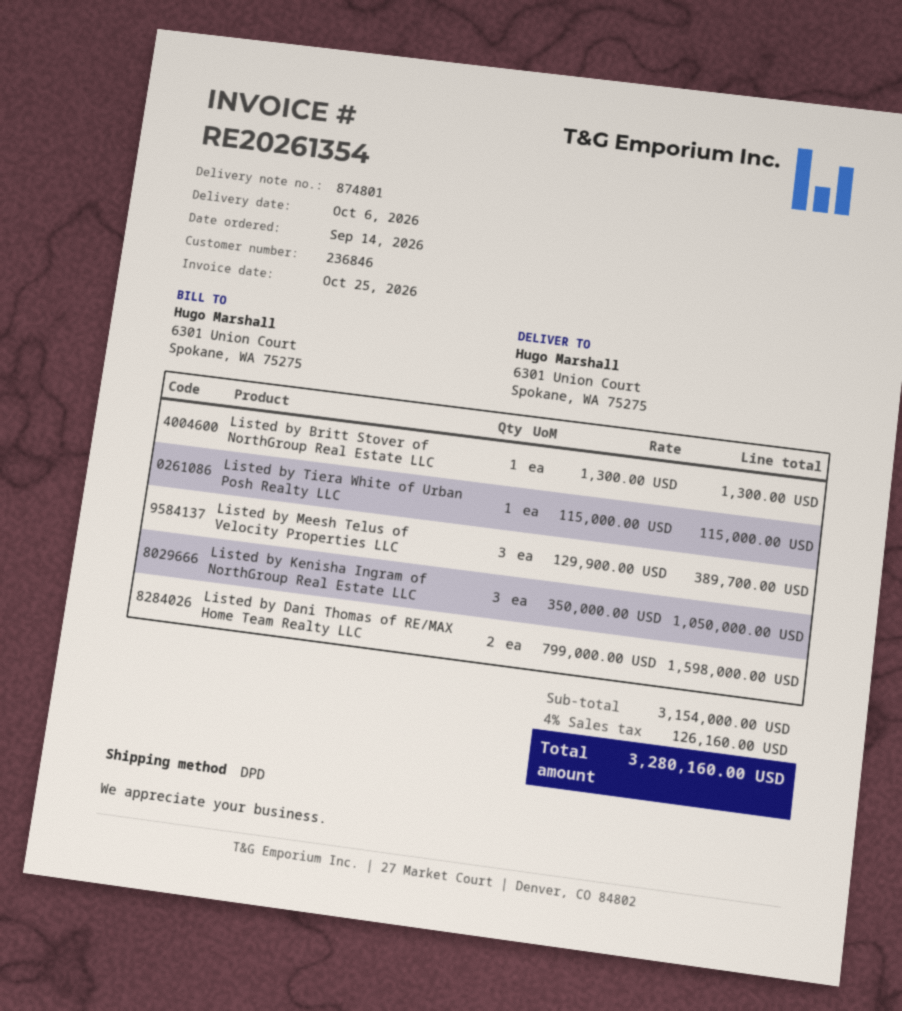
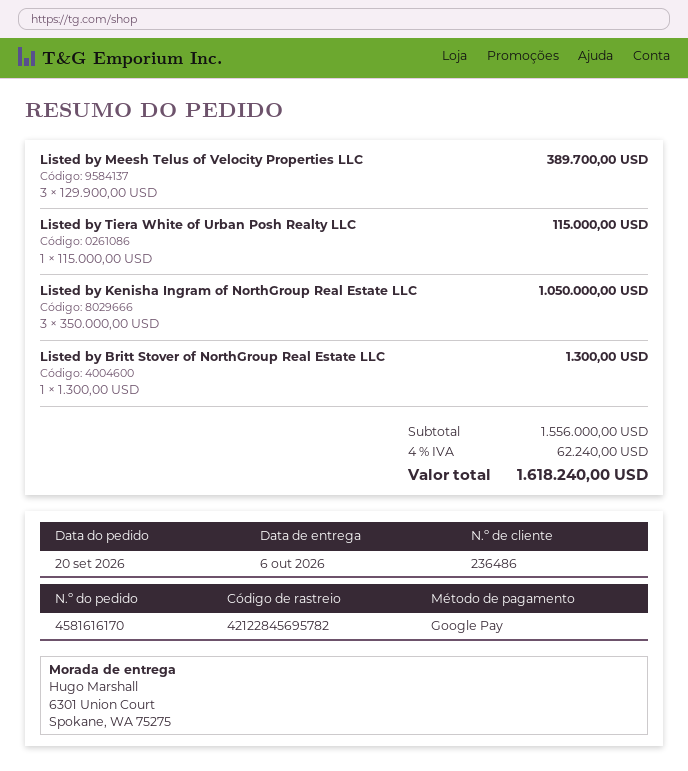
order date: 2026-09-14 -> 2026-09-20
customer number: 236846 -> 236486
Listed by Dani Thomas of RE/MAX Home Team Realty LLC: 2 x 799000.00 = 1598000.00 -> none
subtotal: 3154000.00 -> 1556000.00
tax: 4% = 126160.00 -> 4% = 62240.00
total: 3280160.00 -> 1618240.00

